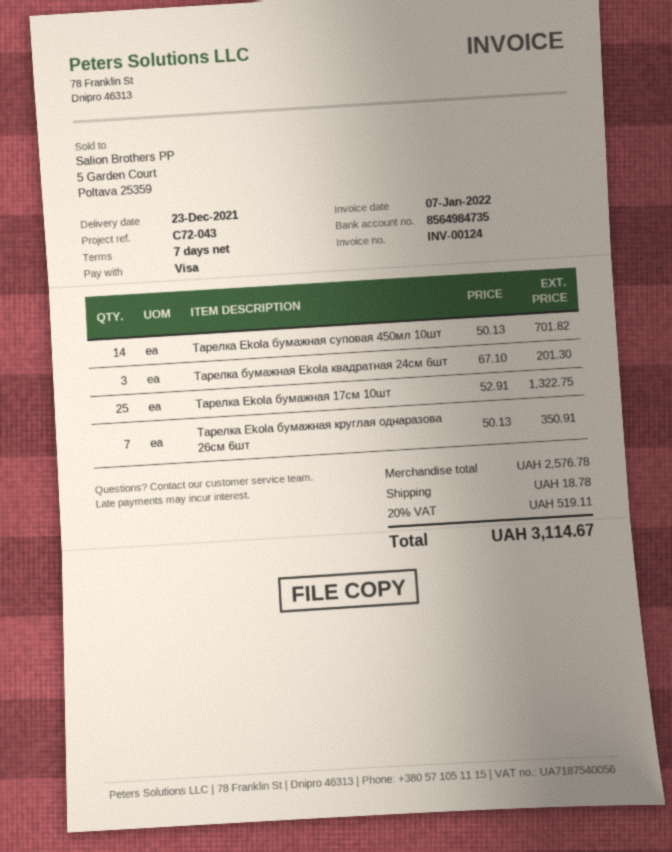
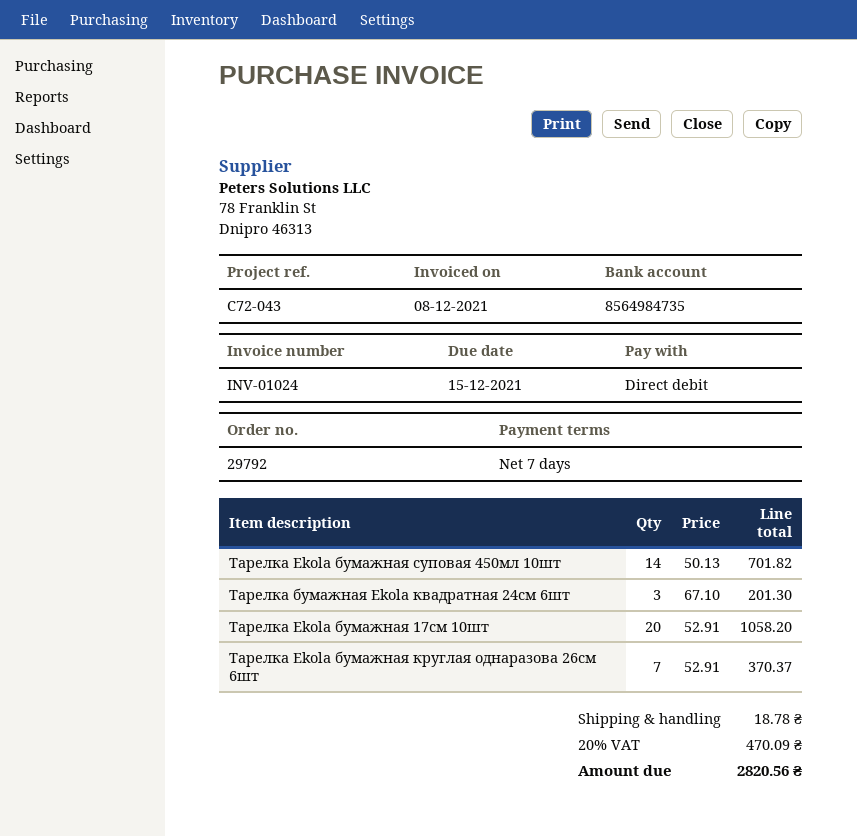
invoice number: INV-00124 -> INV-01024
invoice date: 2022-01-07 -> 2021-12-08
payment method: Visa -> direct debit
Тарелка Ekola бумажная 17см 10шт: 25 x 52.91 = 1322.75 -> 20 x 52.91 = 1058.20
Тарелка Ekola бумажная круглая однаразова 26см 6шт: 7 x 50.13 = 350.91 -> 7 x 52.91 = 370.37
tax: 20% = 519.11 -> 20% = 470.09
total: 3114.67 -> 2820.56

